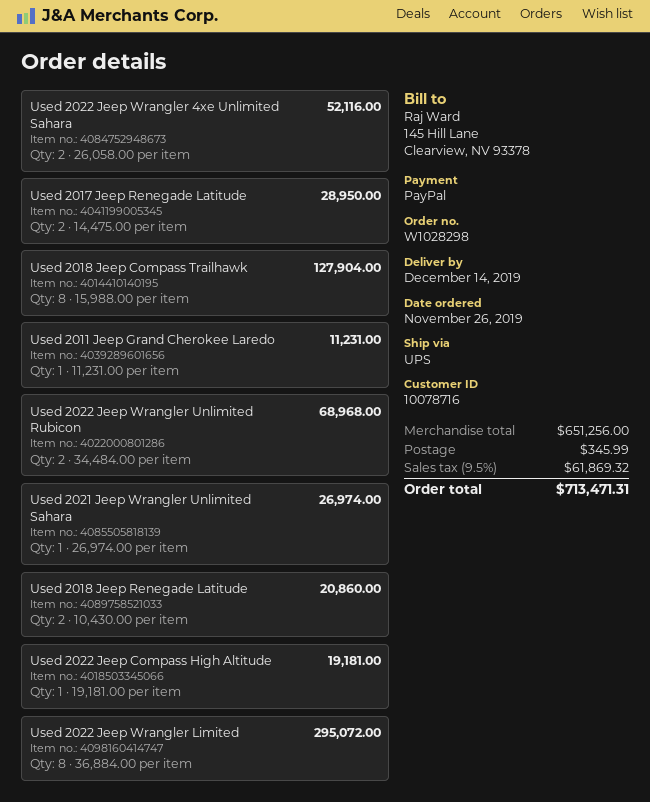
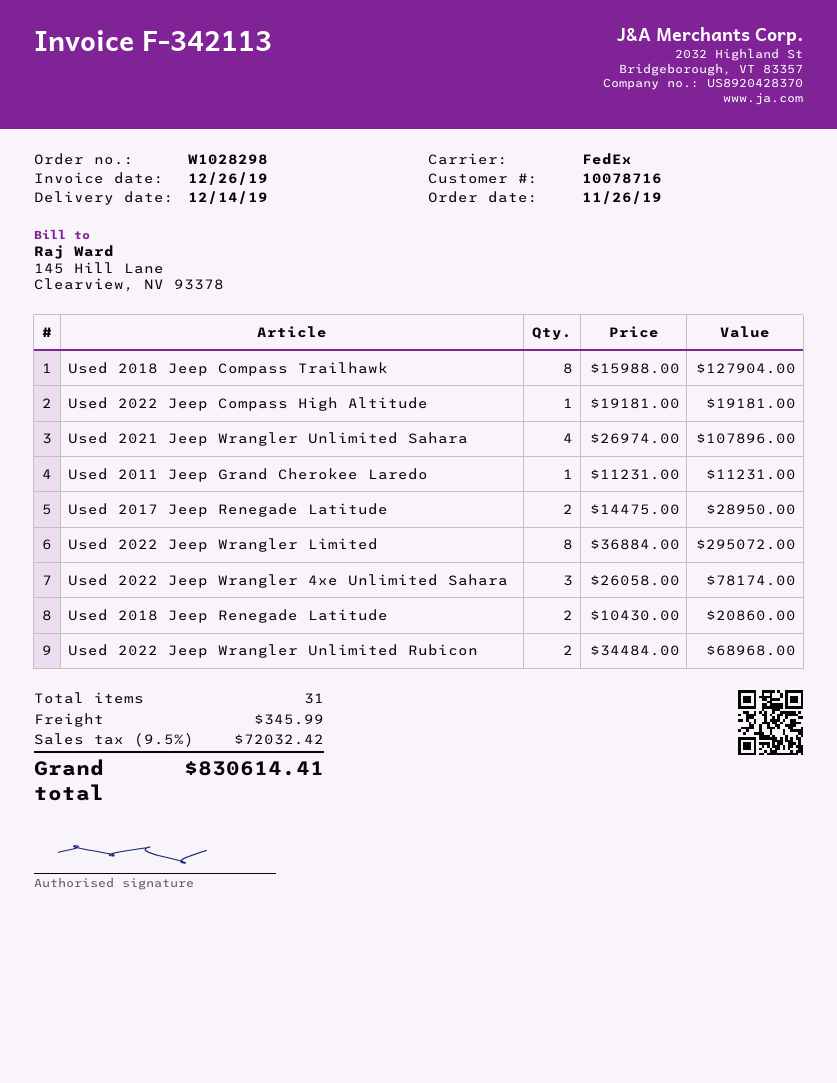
shipping method: UPS -> FedEx
Used 2022 Jeep Wrangler 4xe Unlimited Sahara: 2 x 26058.00 = 52116.00 -> 3 x 26058.00 = 78174.00
Used 2021 Jeep Wrangler Unlimited Sahara: 1 x 26974.00 = 26974.00 -> 4 x 26974.00 = 107896.00
tax: 9.5% = 61869.32 -> 9.5% = 72032.42
total: 713471.31 -> 830614.41

